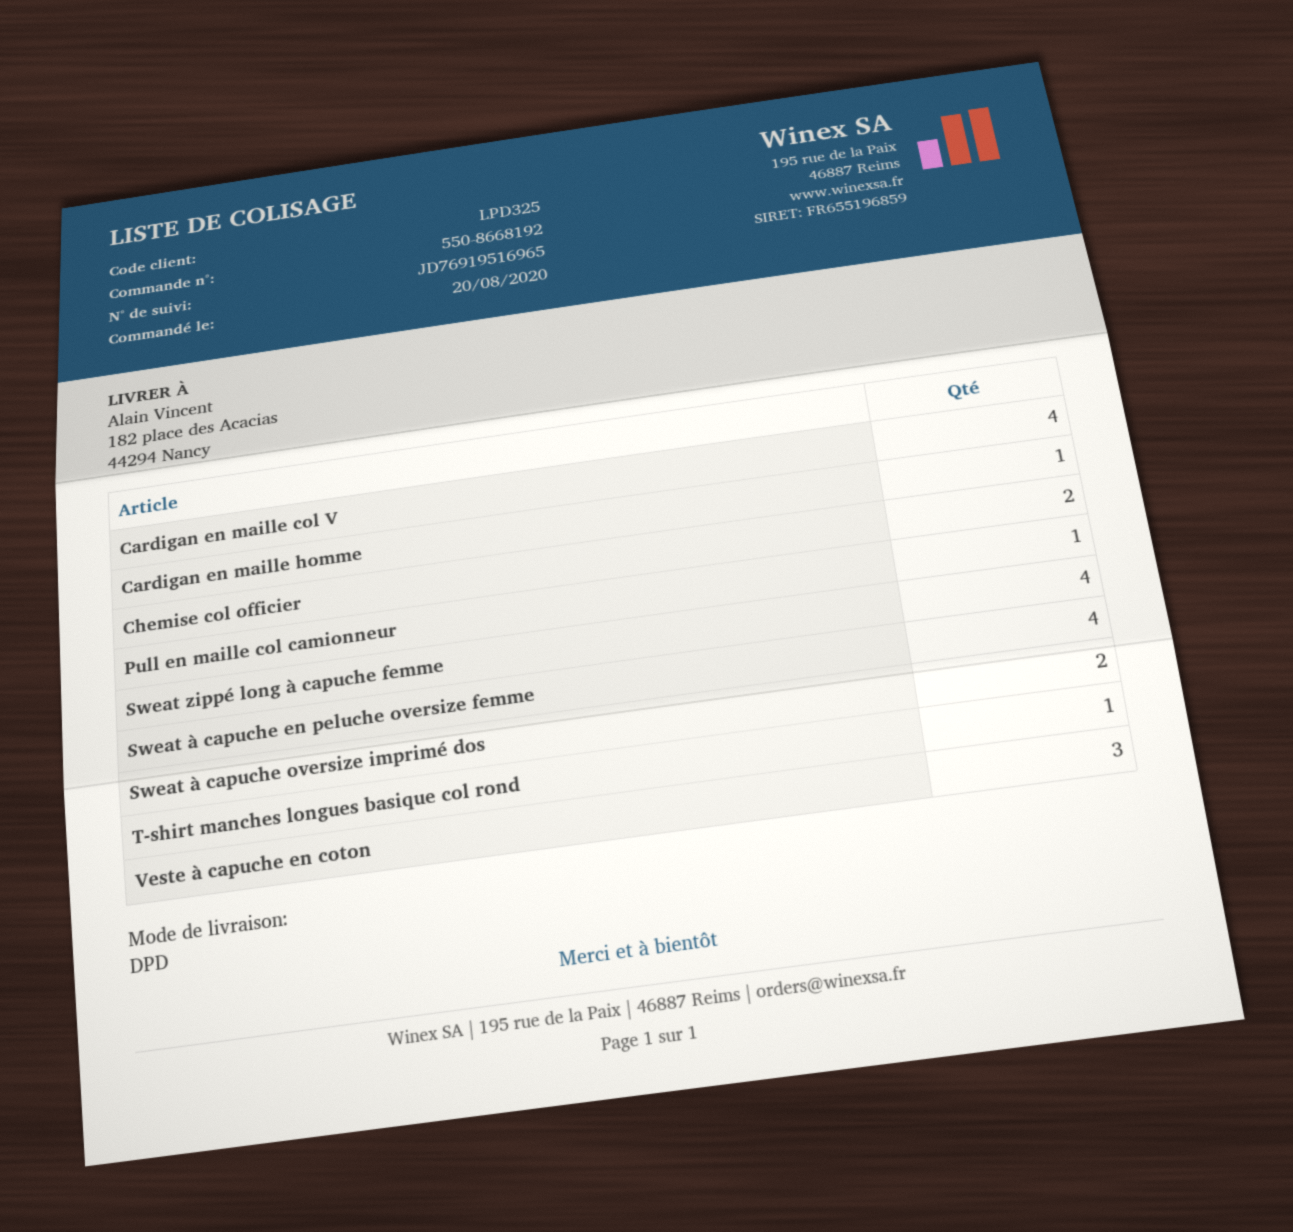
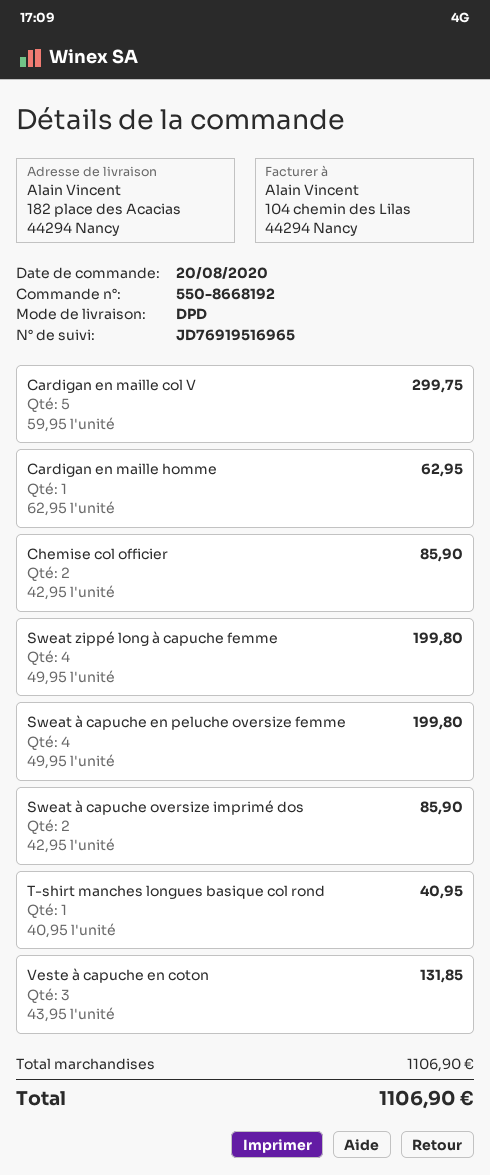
Cardigan en maille col V: 4 -> 5
Pull en maille col camionneur: 1 -> none

